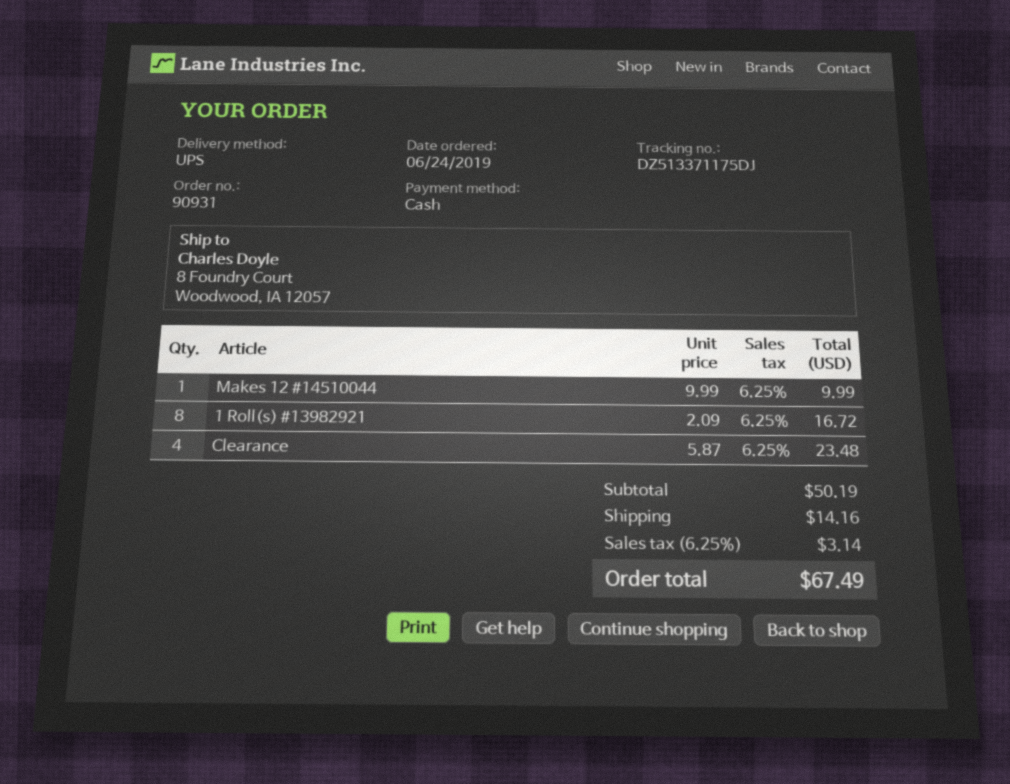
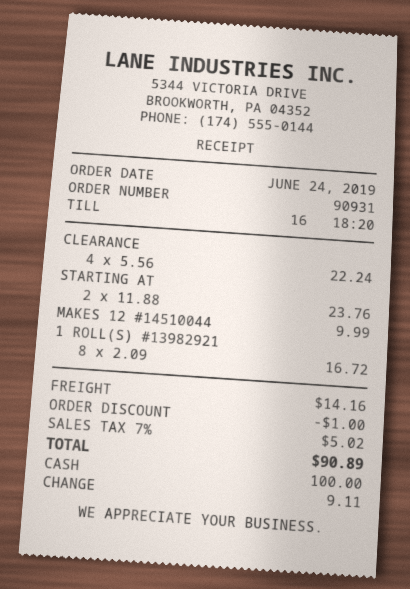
Clearance: 4 x 5.87 = 23.48 -> 4 x 5.56 = 22.24
STARTING AT: none -> 2 x 11.88 = 23.76
discount: none -> 1.00
tax: 6.25% = 3.14 -> 7% = 5.02
total: 67.49 -> 90.89

